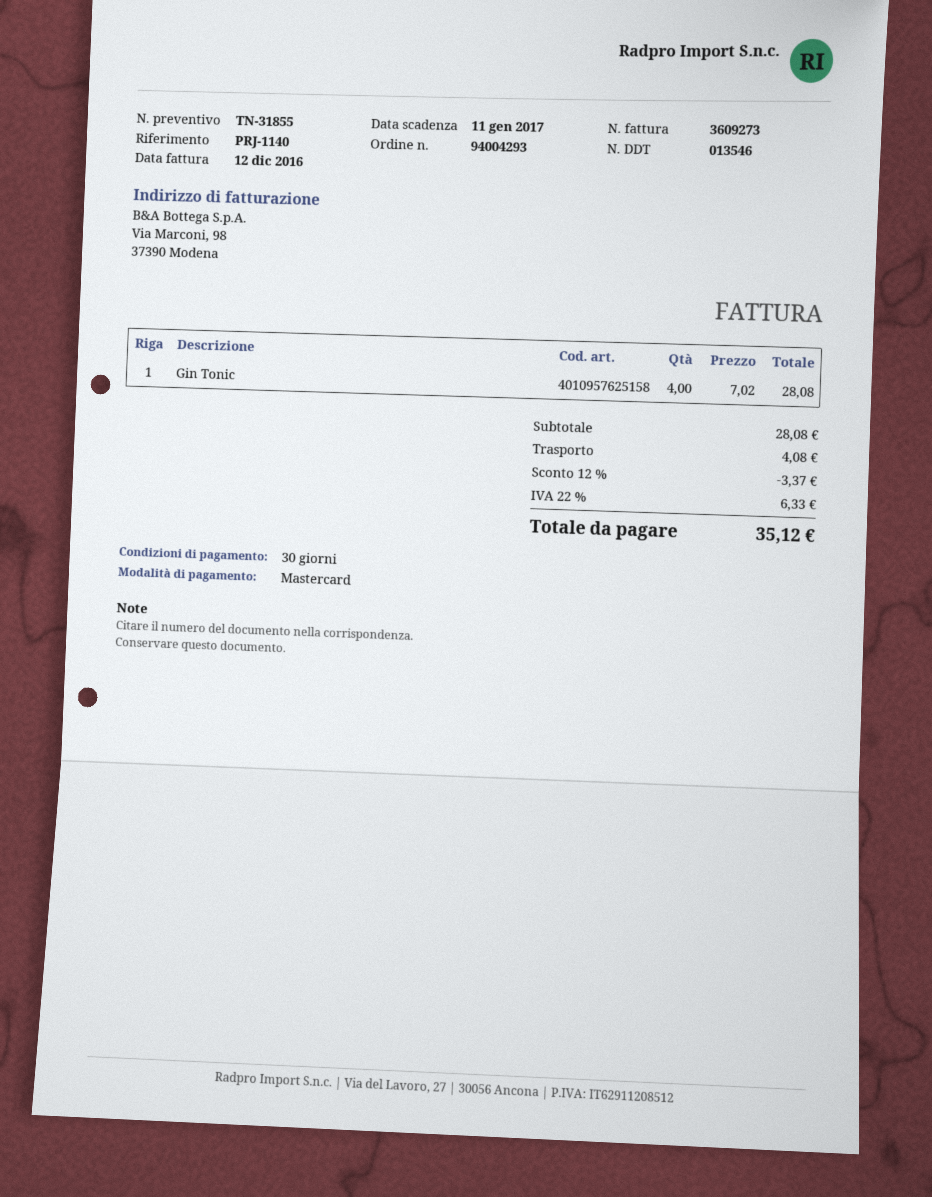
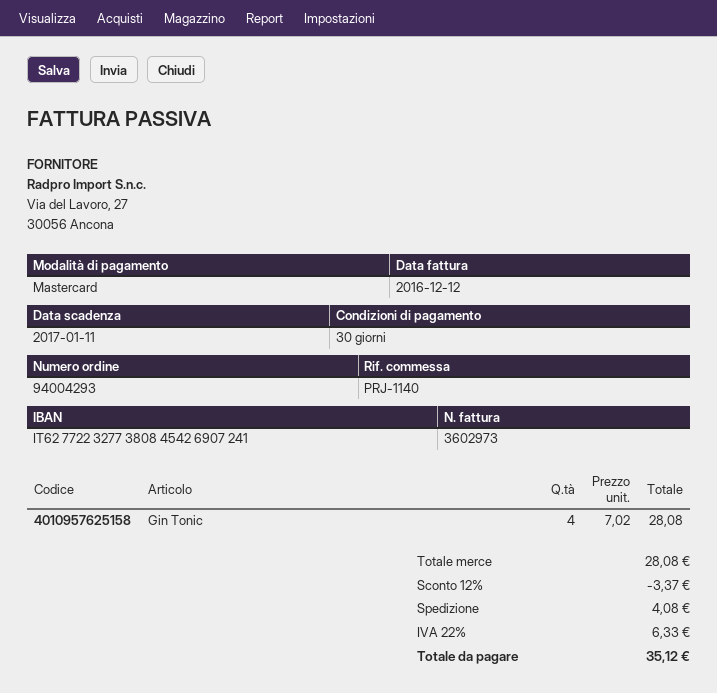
invoice number: 3609273 -> 3602973

